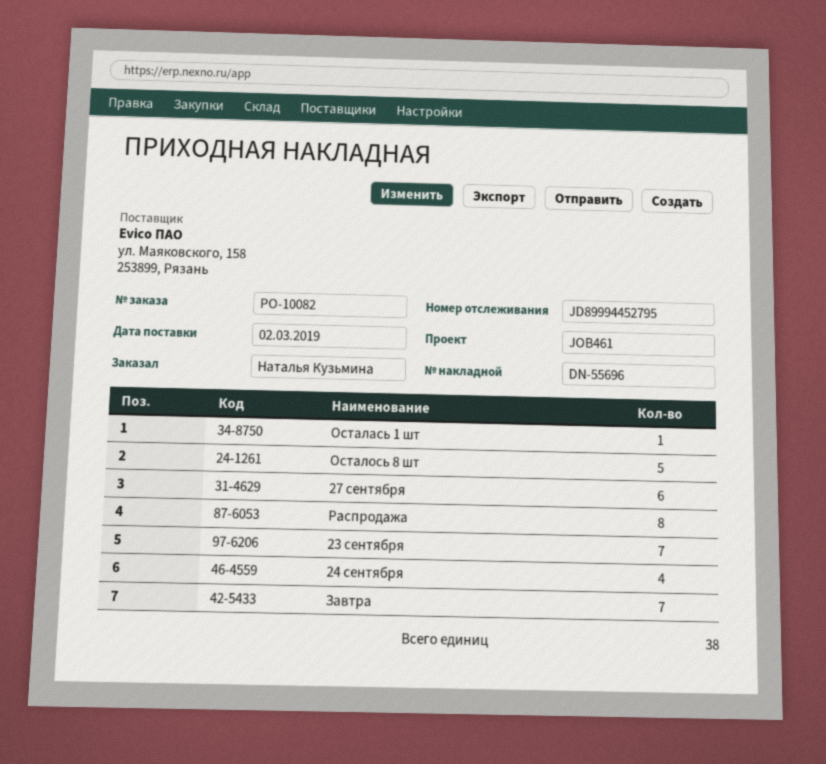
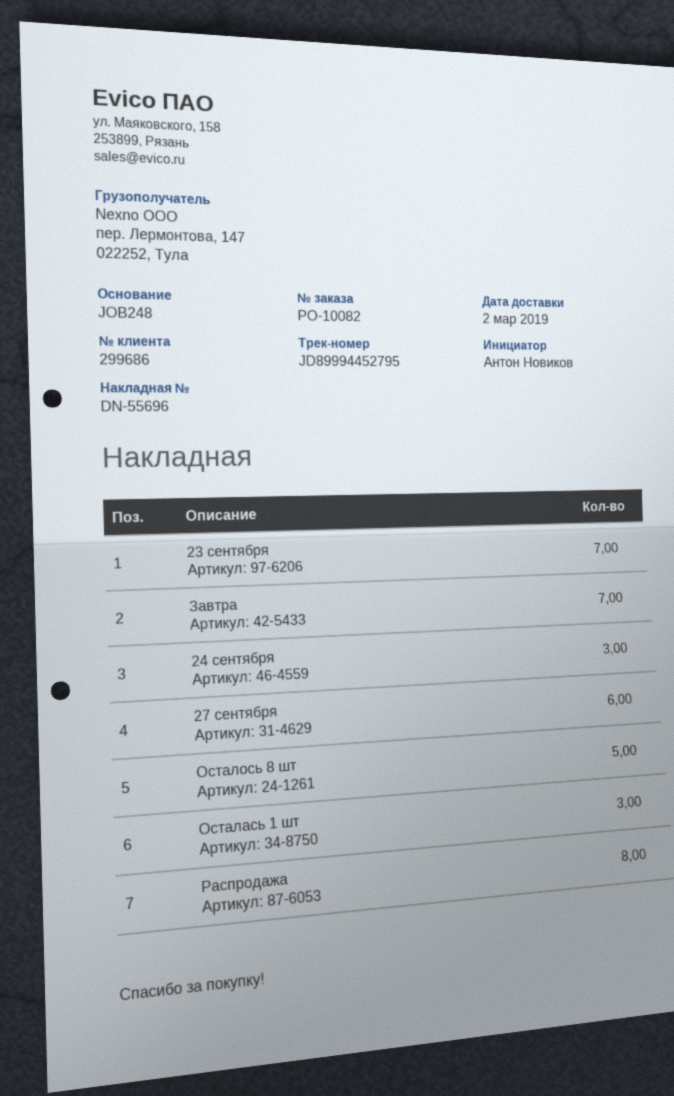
reference: JOB461 -> JOB248
ordered by: Наталья Кузьмина -> Антон Новиков
Осталась 1 шт: 1 -> 3
24 сентября: 4 -> 3

